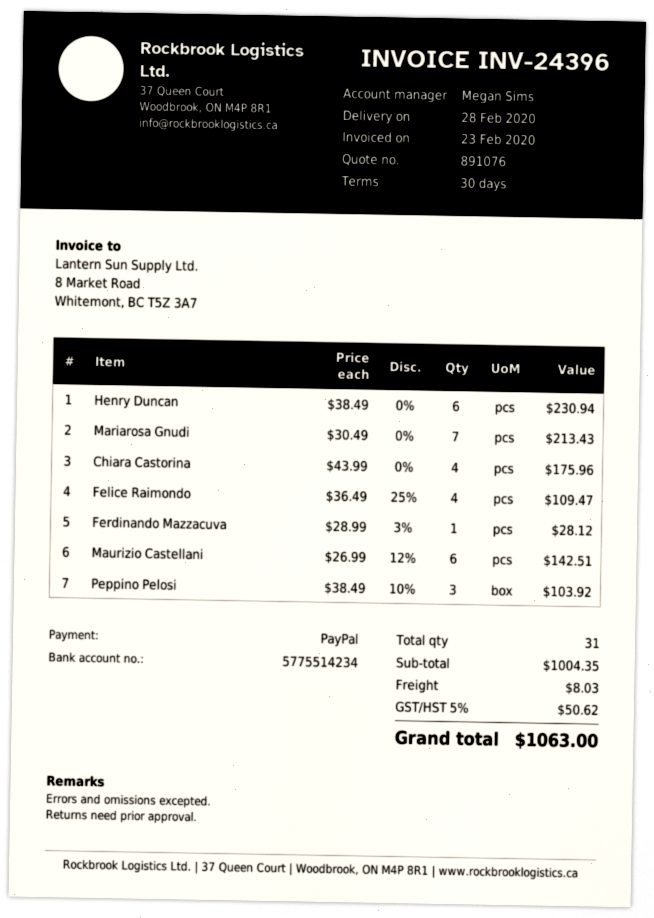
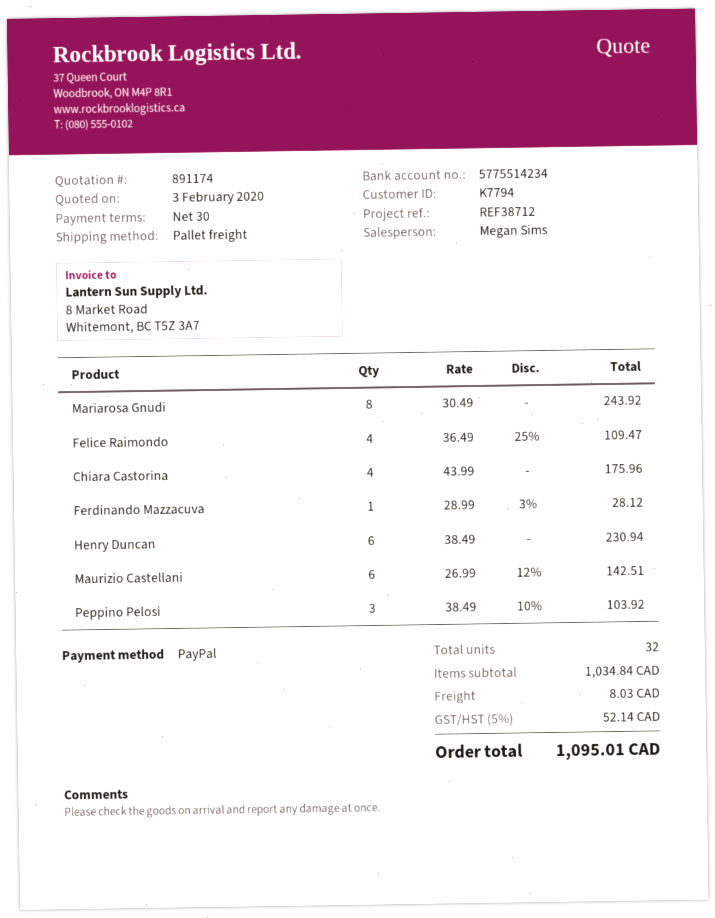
quote number: 891076 -> 891174
Mariarosa Gnudi: 7 x 30.49 = 213.43 -> 8 x 30.49 = 243.92
total quantity: 31 -> 32
subtotal: 1004.35 -> 1034.84
tax: 5% = 50.62 -> 5% = 52.14
total: 1063.00 -> 1095.01

